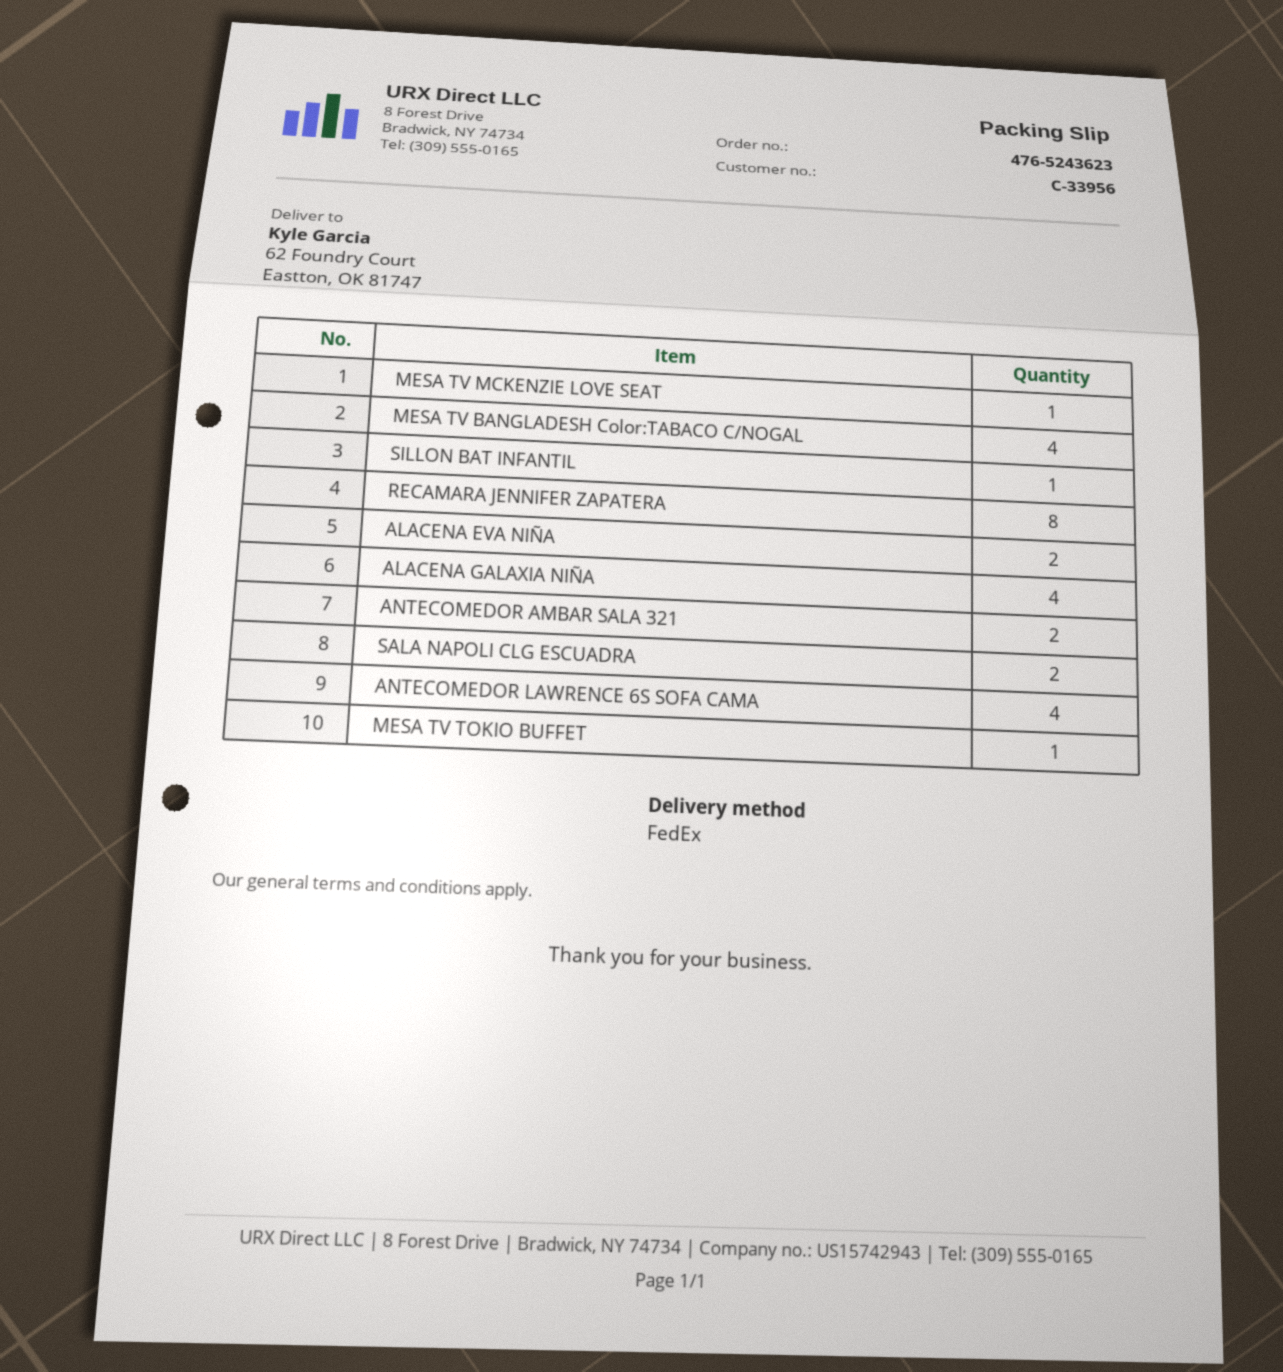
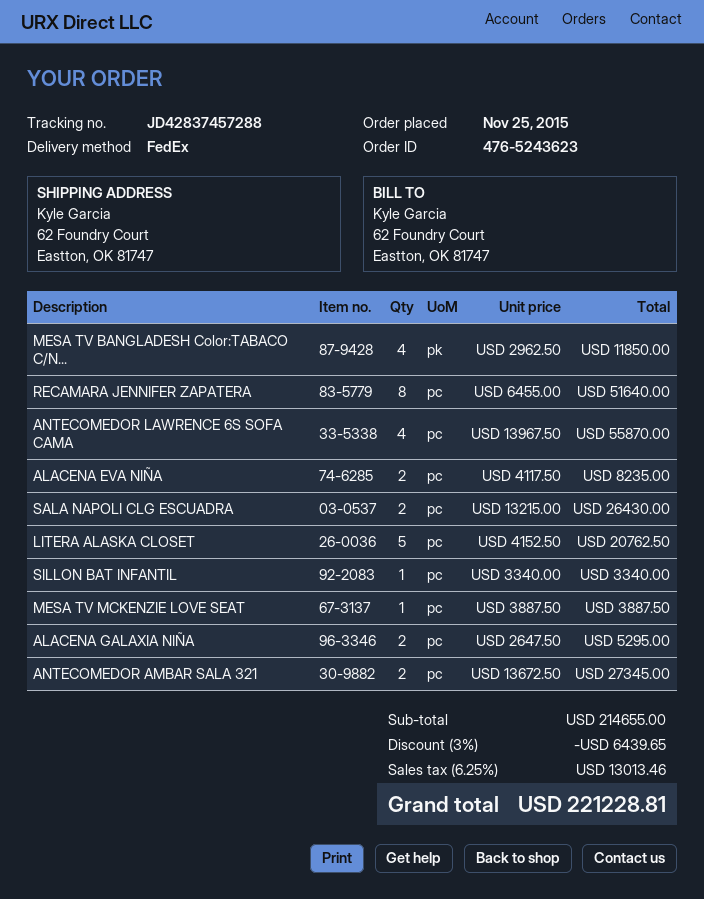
ALACENA GALAXIA NIÑA: 4 -> 2
MESA TV TOKIO BUFFET: 1 -> none
LITERA ALASKA CLOSET: none -> 5

